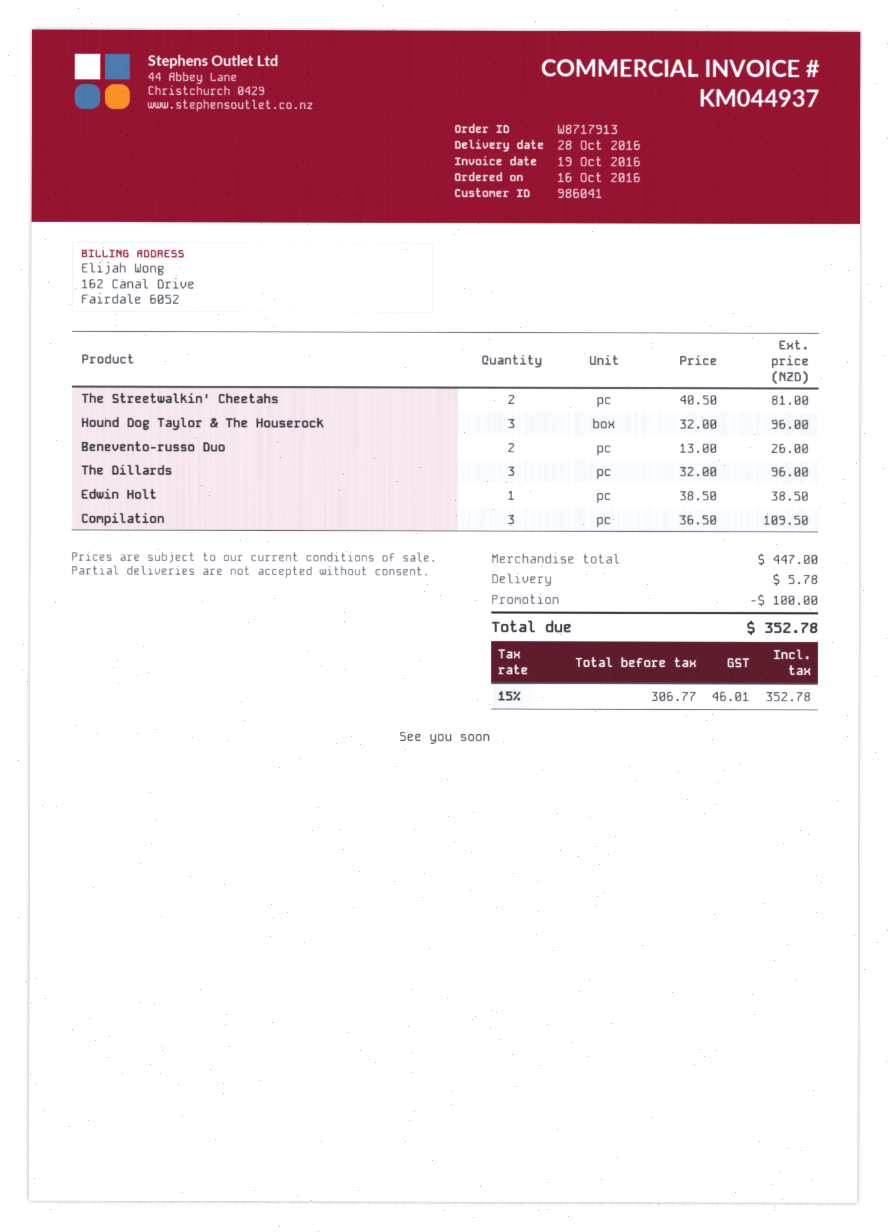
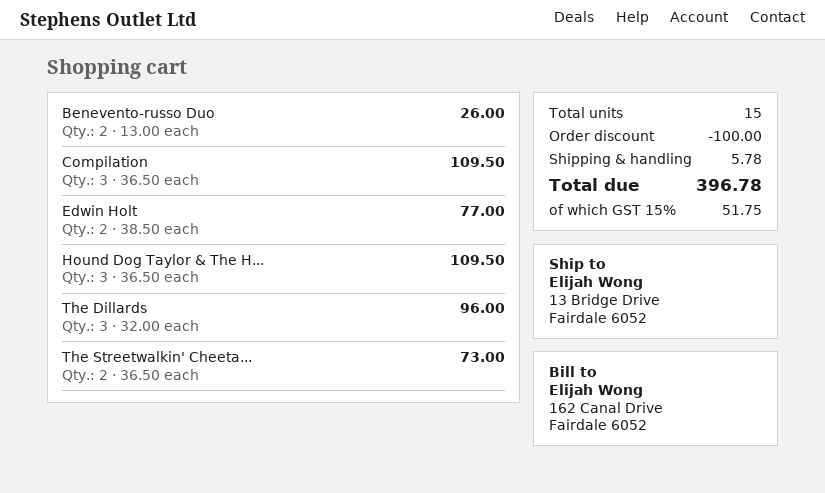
The Streetwalkin' Cheetahs: 2 x 40.50 = 81.00 -> 2 x 36.50 = 73.00
Hound Dog Taylor & The Houserock: 3 x 32.00 = 96.00 -> 3 x 36.50 = 109.50
Edwin Holt: 1 x 38.50 = 38.50 -> 2 x 38.50 = 77.00
tax: 15% = 46.01 -> 15% = 51.75
total: 352.78 -> 396.78

